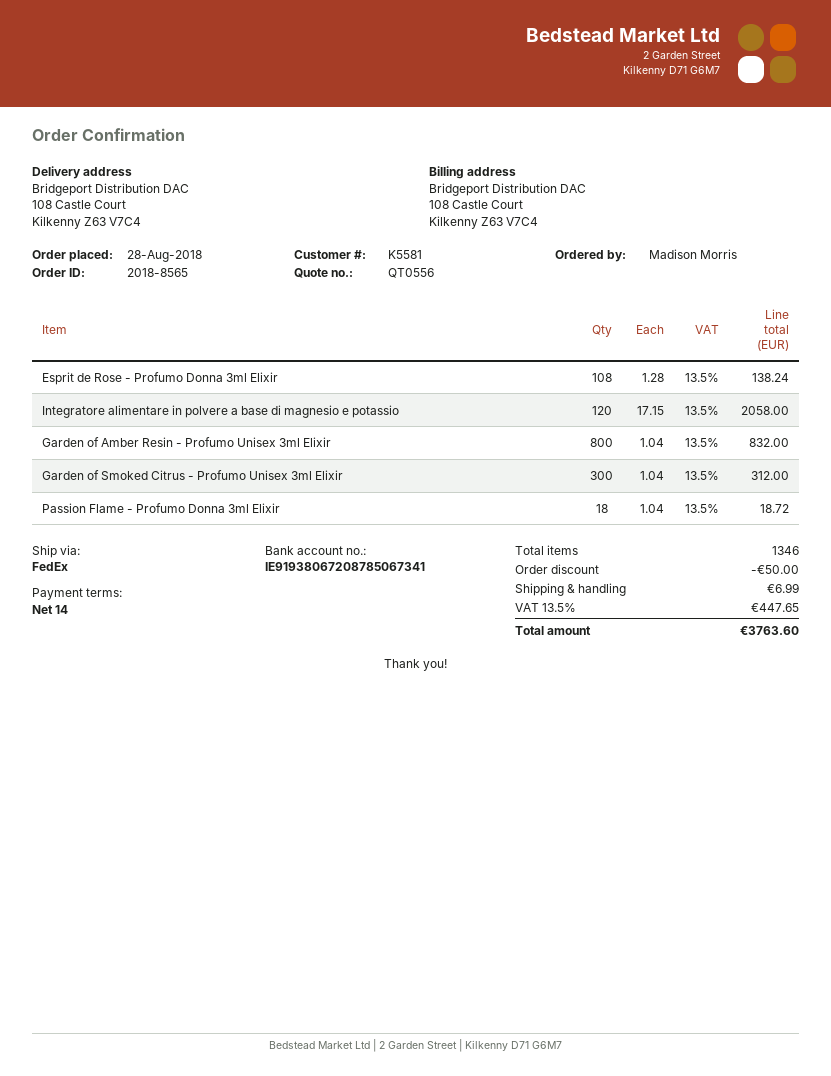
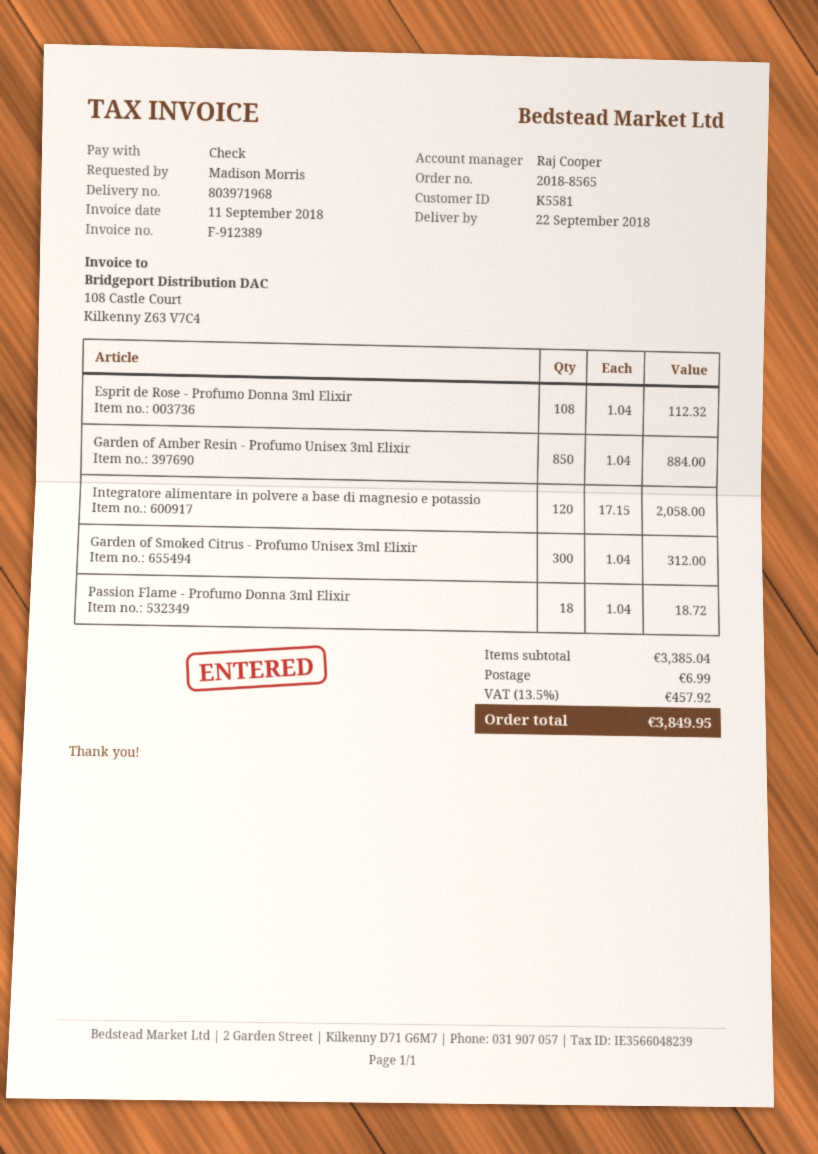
Esprit de Rose - Profumo Donna 3ml Elixir: 108 x 1.28 = 138.24 -> 108 x 1.04 = 112.32
Garden of Amber Resin - Profumo Unisex 3ml Elixir: 800 x 1.04 = 832.00 -> 850 x 1.04 = 884.00
discount: 50.00 -> none
tax: 13.5% = 447.65 -> 13.5% = 457.92
total: 3763.60 -> 3849.95

